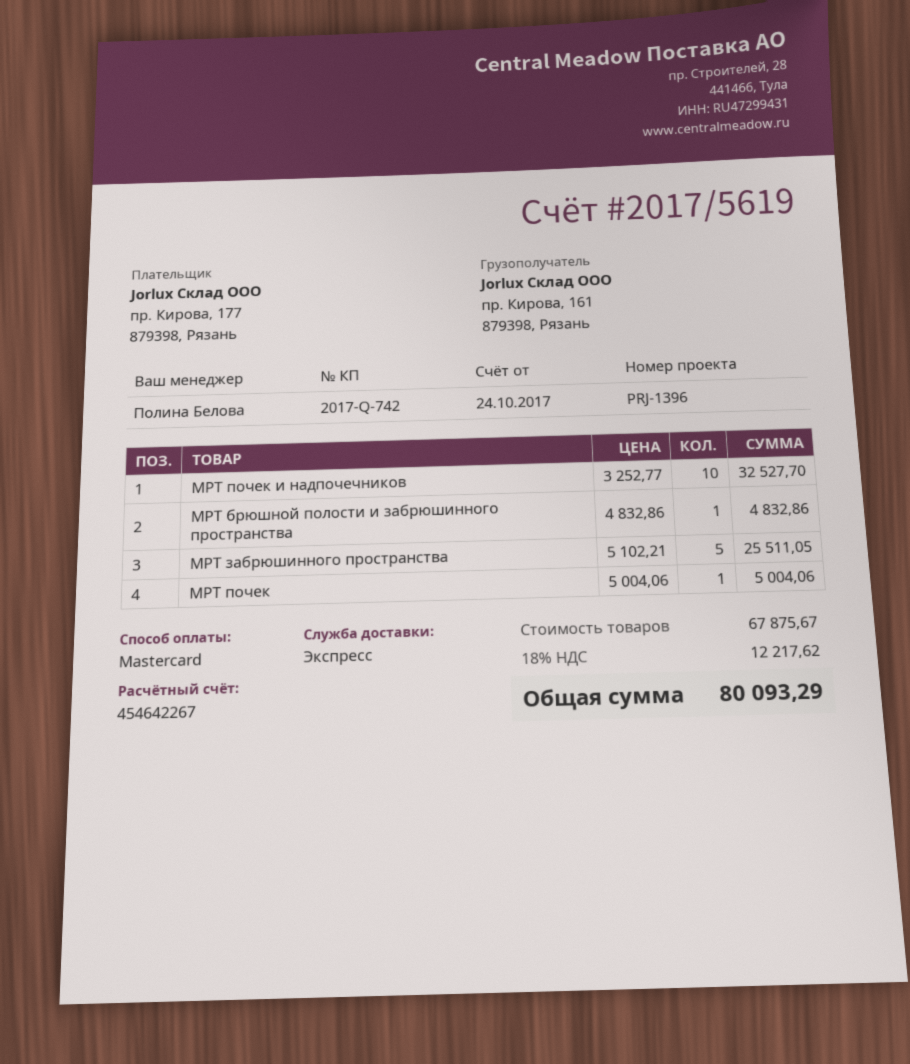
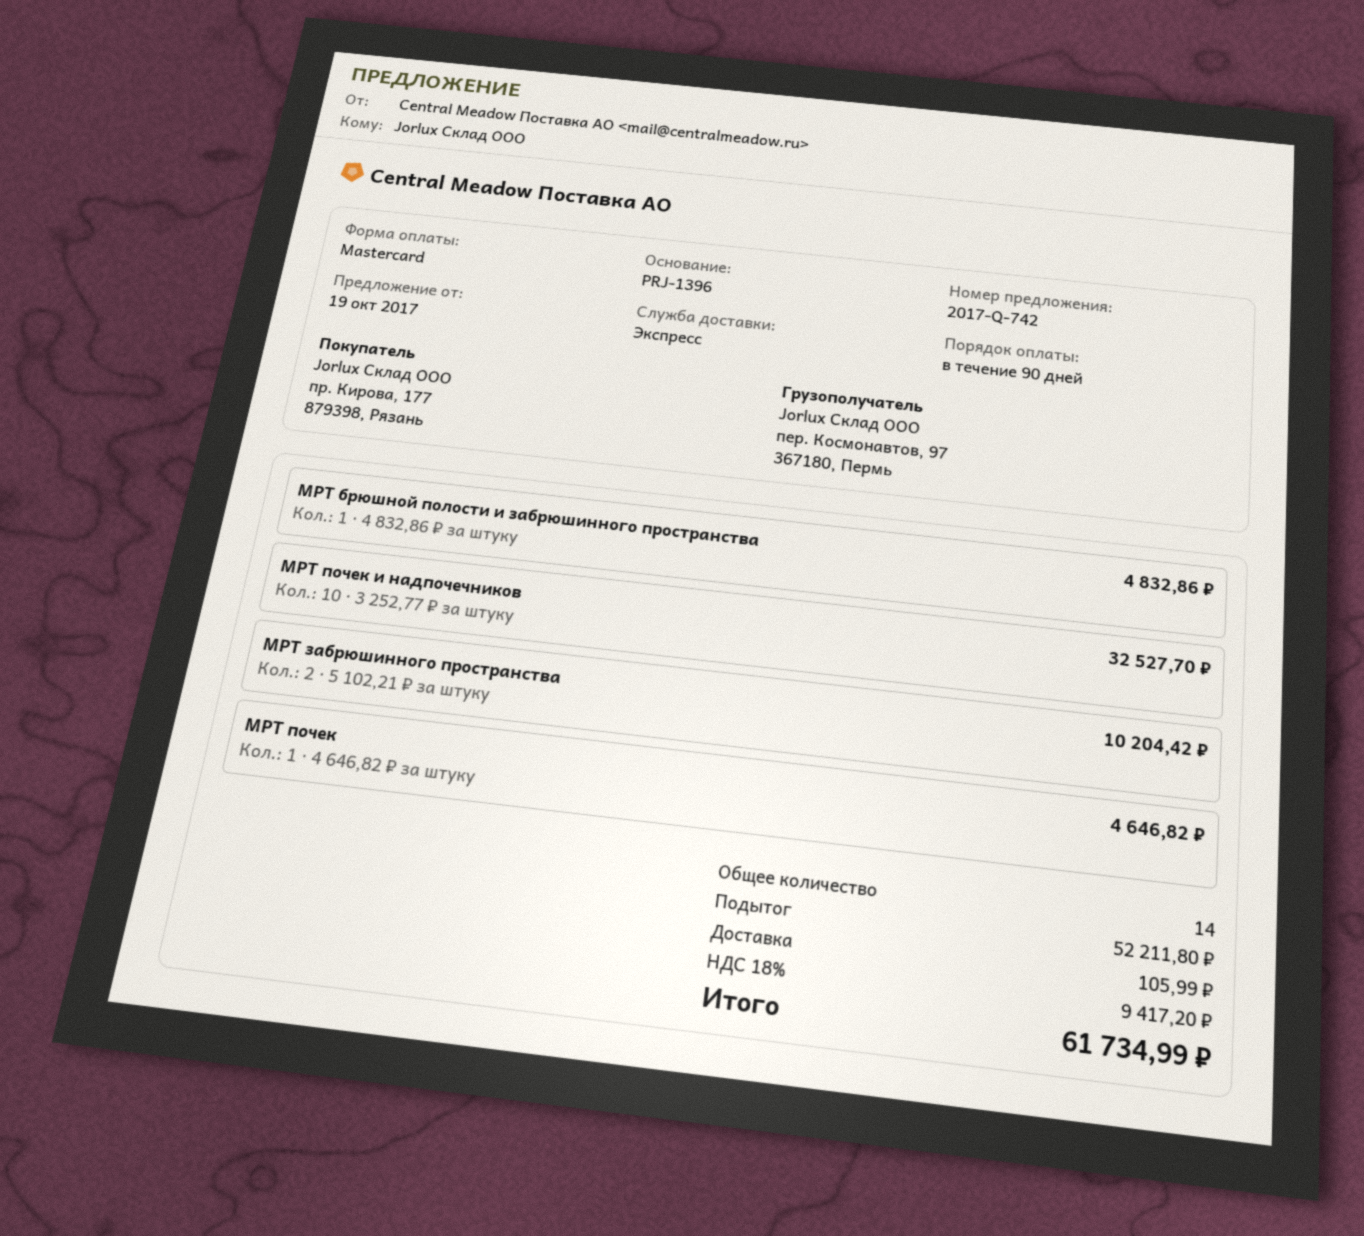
ship to: пр. Кирова, 161, 879398, Рязань -> пер. Космонавтов, 97, 367180, Пермь
МРТ забрюшинного пространства: 5 x 5102.21 = 25511.05 -> 2 x 5102.21 = 10204.42
МРТ почек: 1 x 5004.06 = 5004.06 -> 1 x 4646.82 = 4646.82
subtotal: 67875.67 -> 52211.80
shipping: none -> 105.99
tax: 18% = 12217.62 -> 18% = 9417.20
total: 80093.29 -> 61734.99

